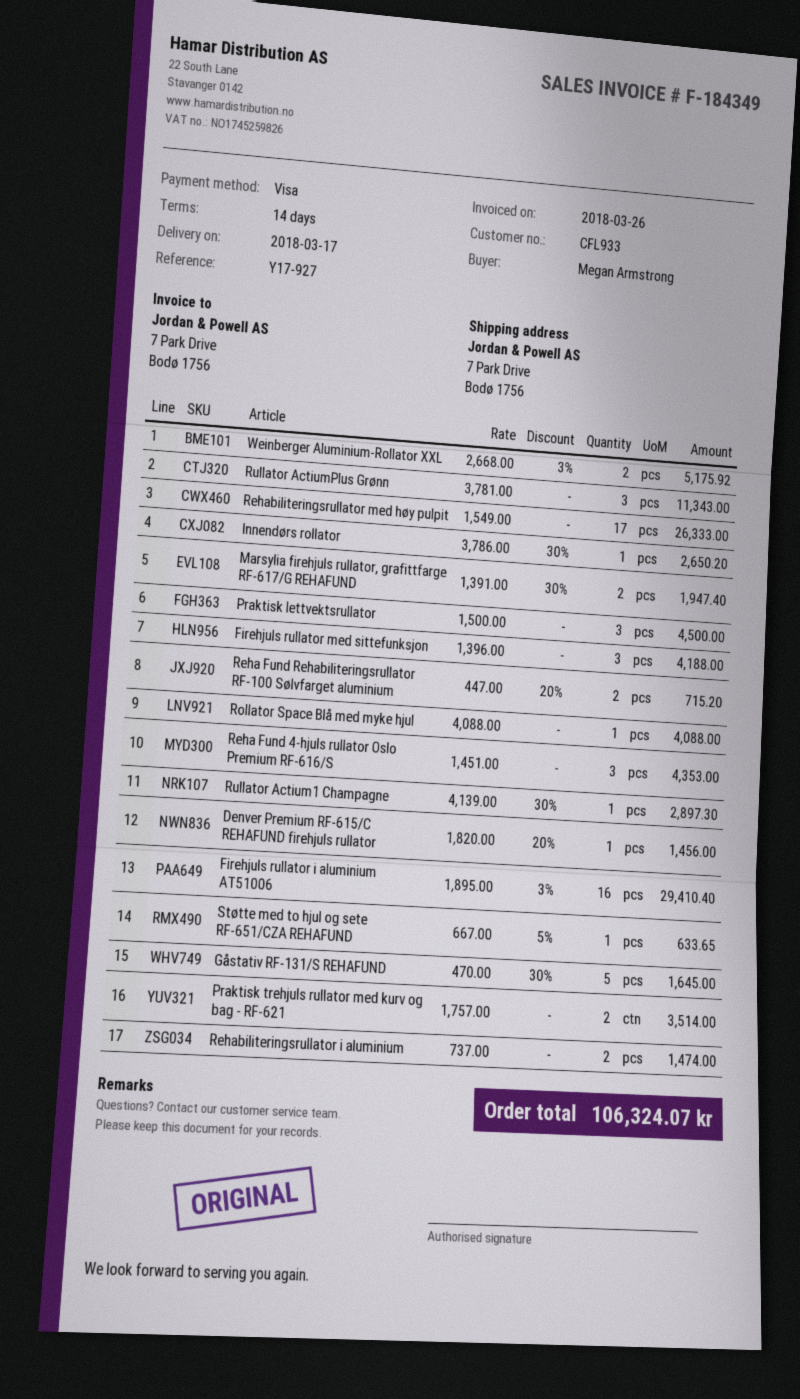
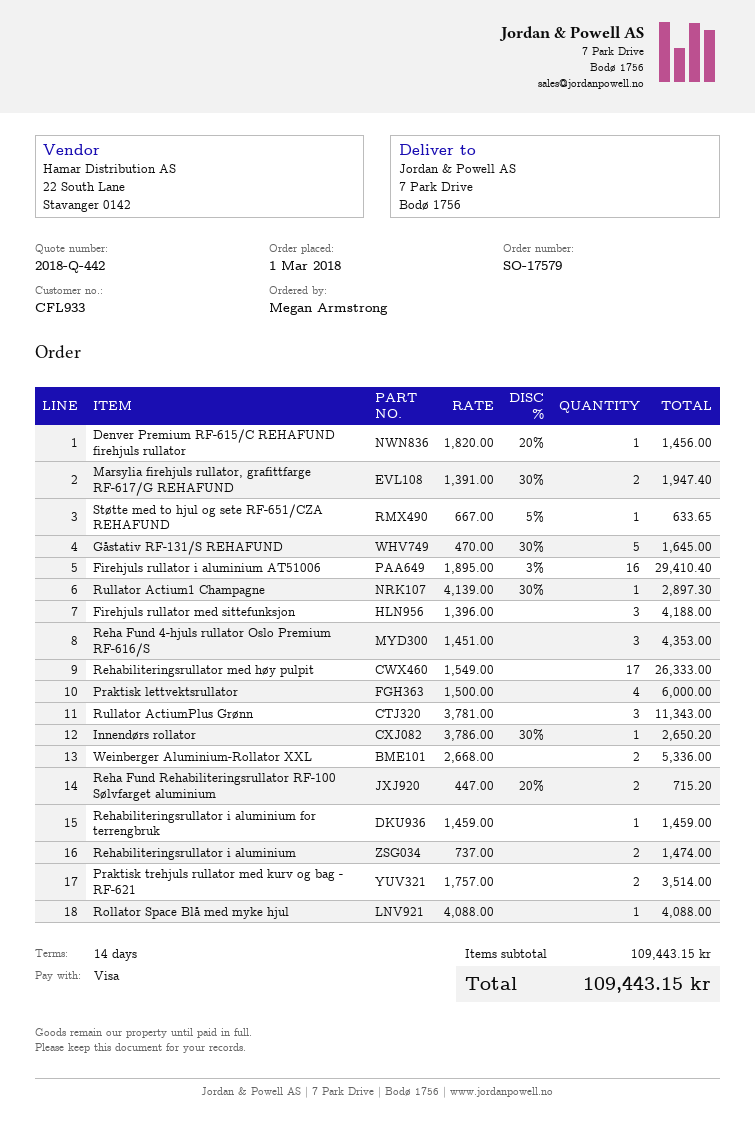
Weinberger Aluminium-Rollator XXL: 2 x 2668.00 - 3% = 5175.92 -> 2 x 2668.00 = 5336.00
Praktisk lettvektsrullator: 3 x 1500.00 = 4500.00 -> 4 x 1500.00 = 6000.00
Rehabiliteringsrullator i aluminium for terrengbruk: none -> 1 x 1459.00 = 1459.00
total: 106324.07 -> 109443.15

